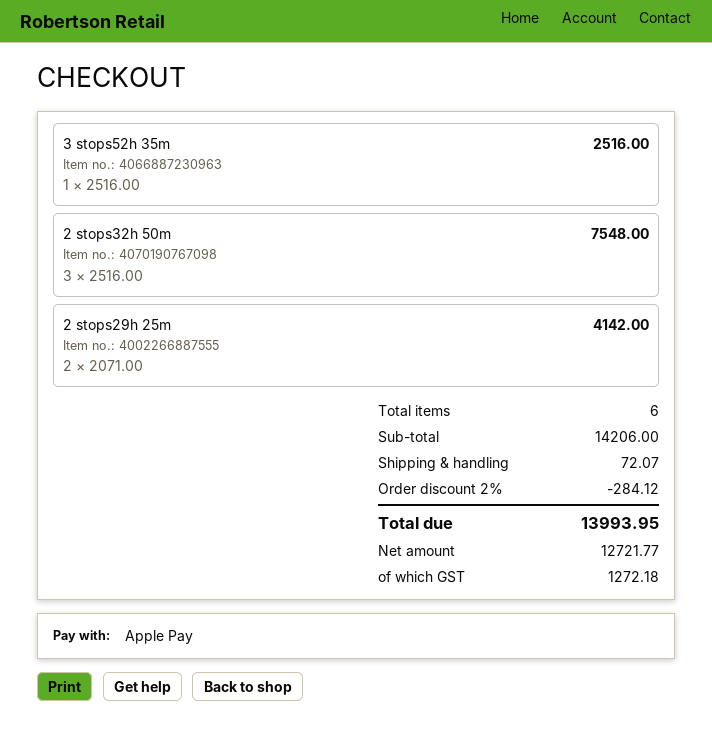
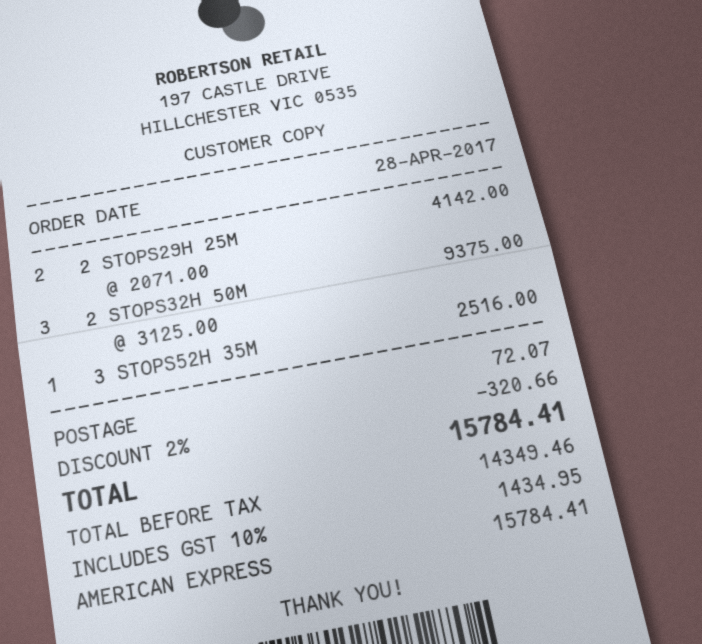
payment method: Apple Pay -> American Express
2 stops32h 50m: 3 x 2516.00 = 7548.00 -> 3 x 3125.00 = 9375.00
discount: 2% = 284.12 -> 2% = 320.66
net: 12721.77 -> 14349.46
tax: 1272.18 -> 1434.95
total: 13993.95 -> 15784.41

